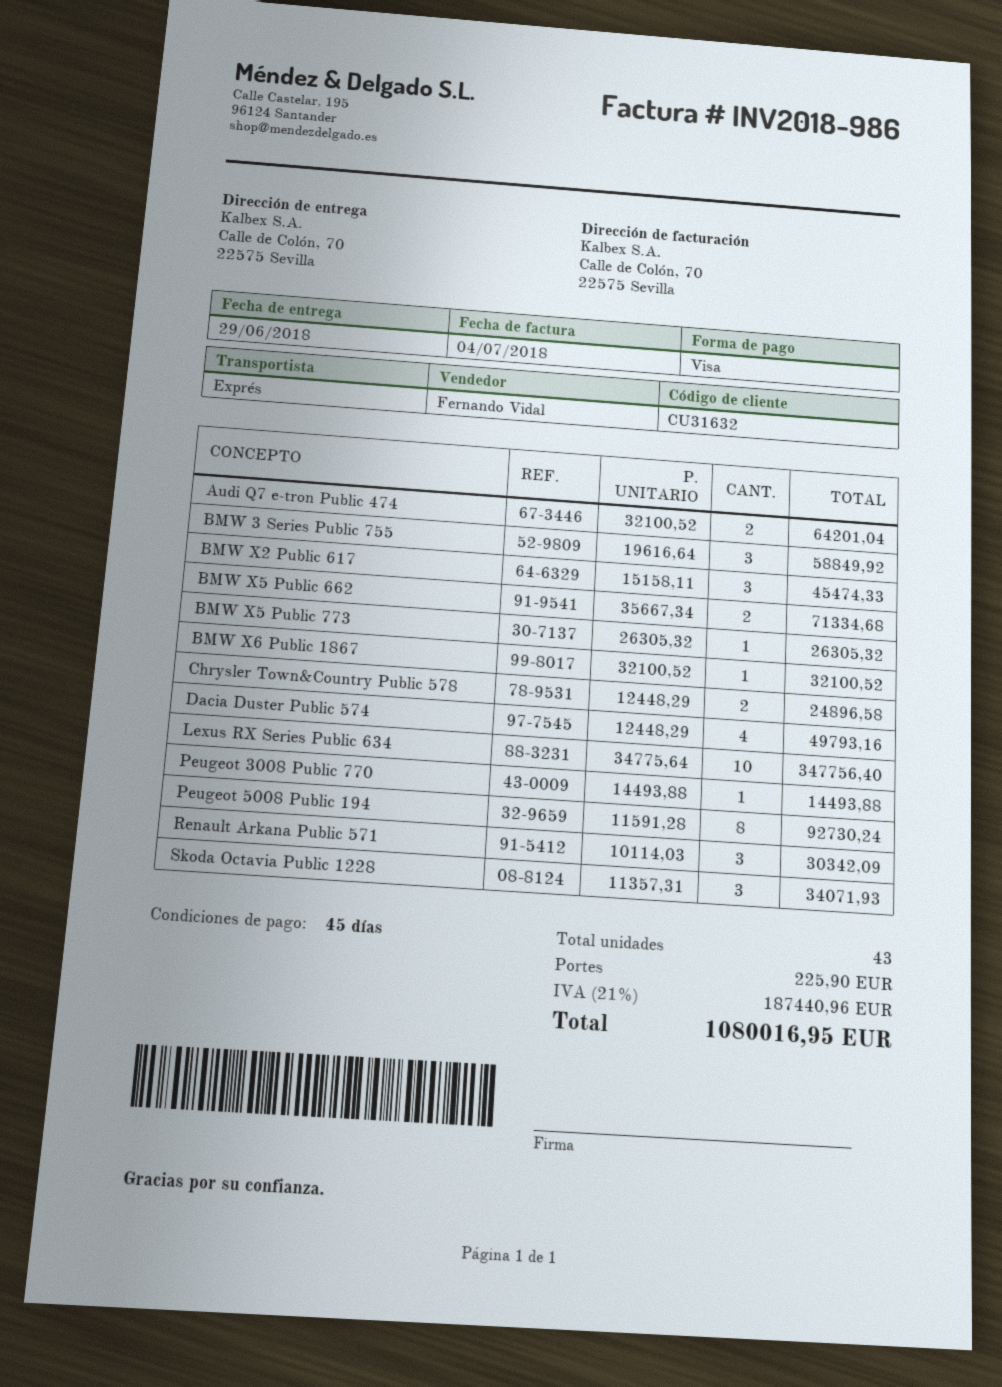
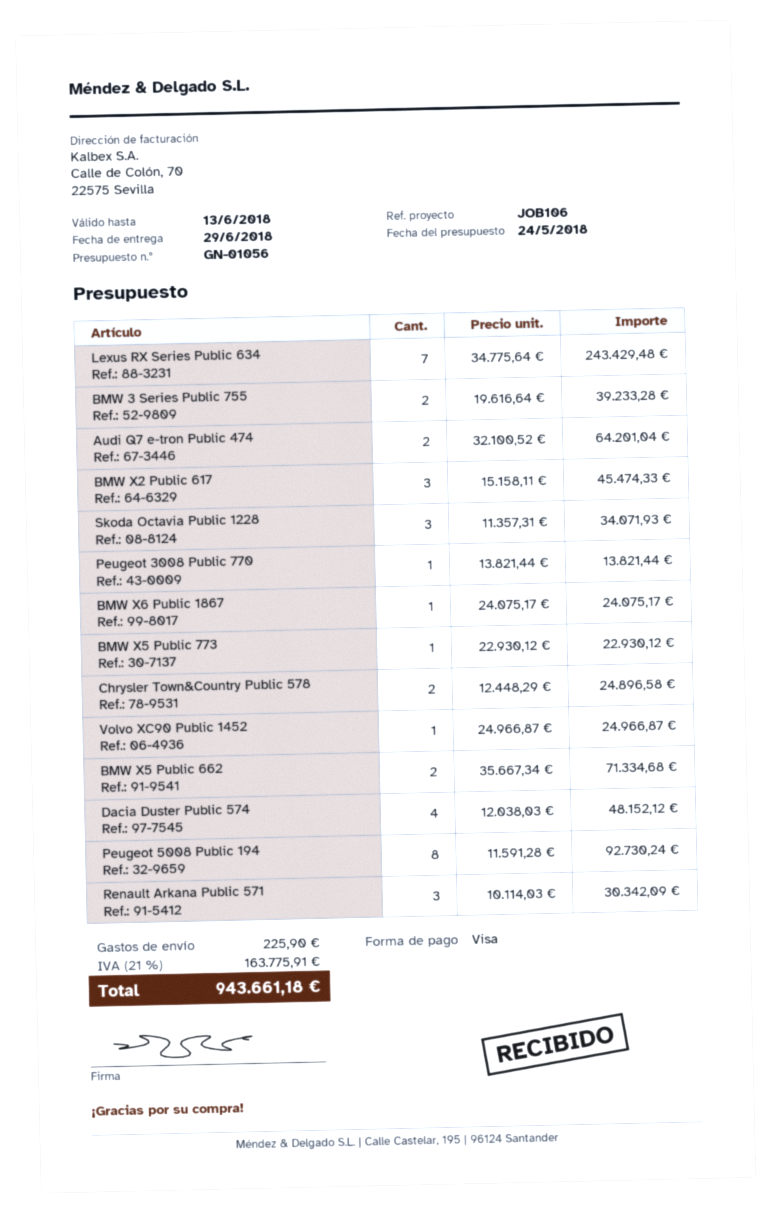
BMW 3 Series Public 755: 3 x 19616.64 = 58849.92 -> 2 x 19616.64 = 39233.28
BMW X5 Public 773: 1 x 26305.32 = 26305.32 -> 1 x 22930.12 = 22930.12
BMW X6 Public 1867: 1 x 32100.52 = 32100.52 -> 1 x 24075.17 = 24075.17
Dacia Duster Public 574: 4 x 12448.29 = 49793.16 -> 4 x 12038.03 = 48152.12
Lexus RX Series Public 634: 10 x 34775.64 = 347756.40 -> 7 x 34775.64 = 243429.48
Peugeot 3008 Public 770: 1 x 14493.88 = 14493.88 -> 1 x 13821.44 = 13821.44
Volvo XC90 Public 1452: none -> 1 x 24966.87 = 24966.87
tax: 21% = 187440.96 -> 21% = 163775.91
total: 1080016.95 -> 943661.18

